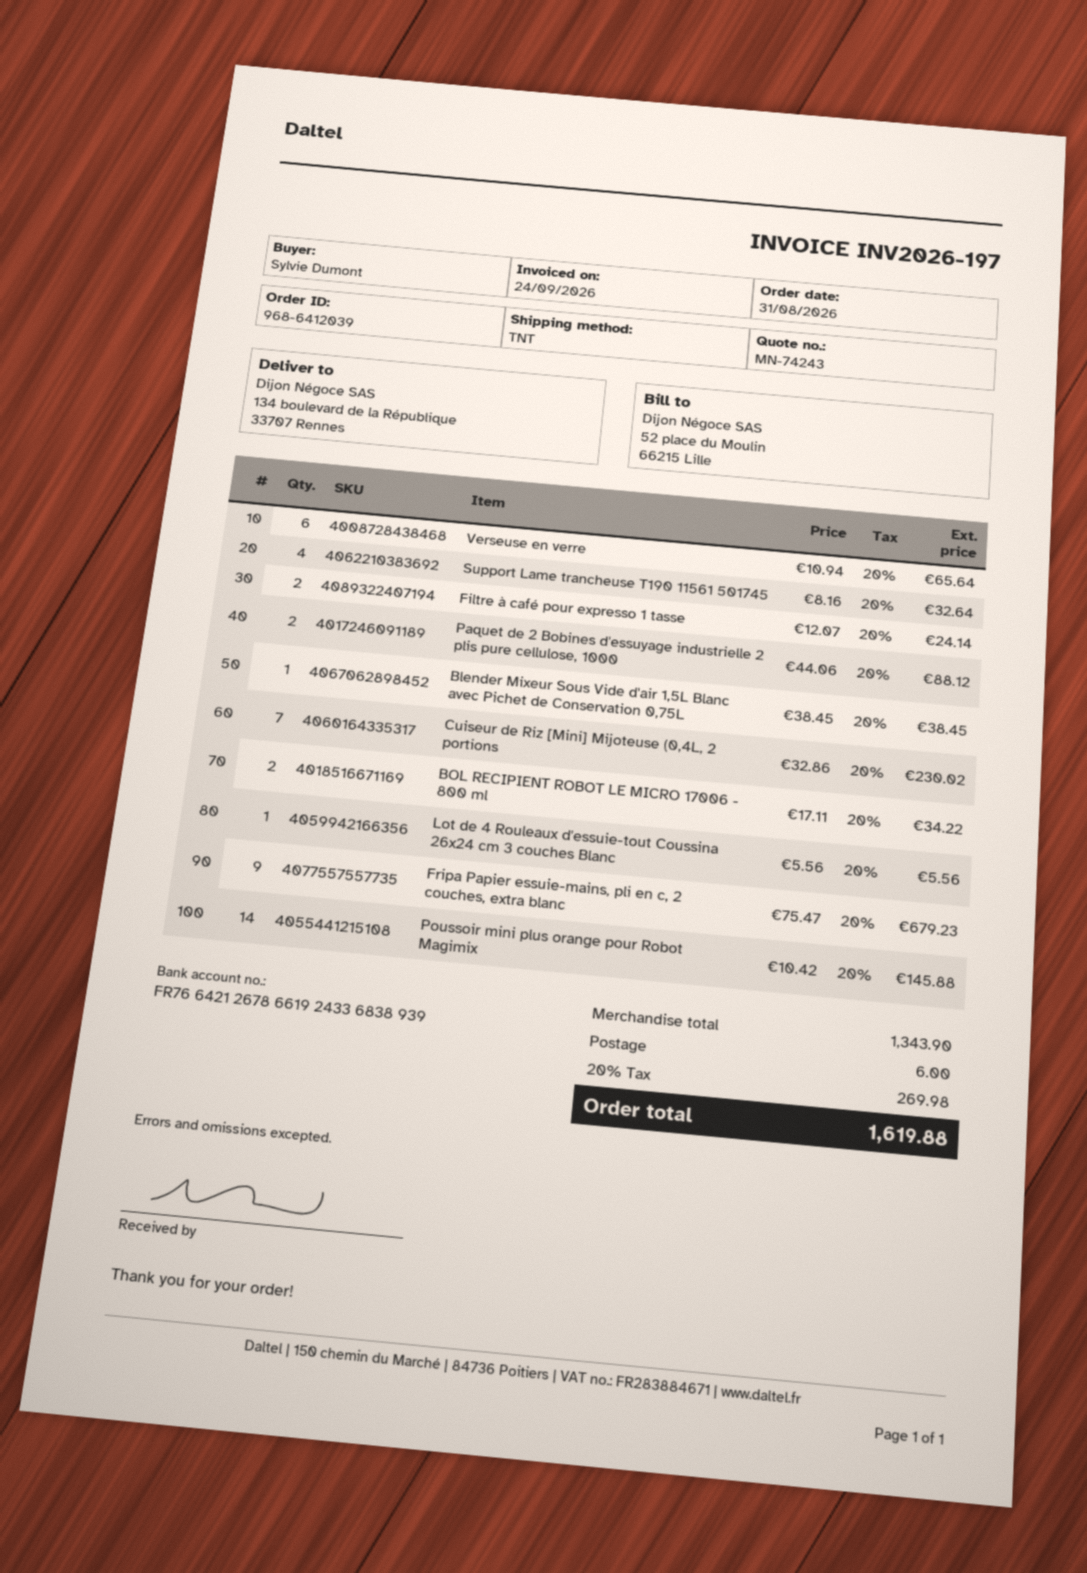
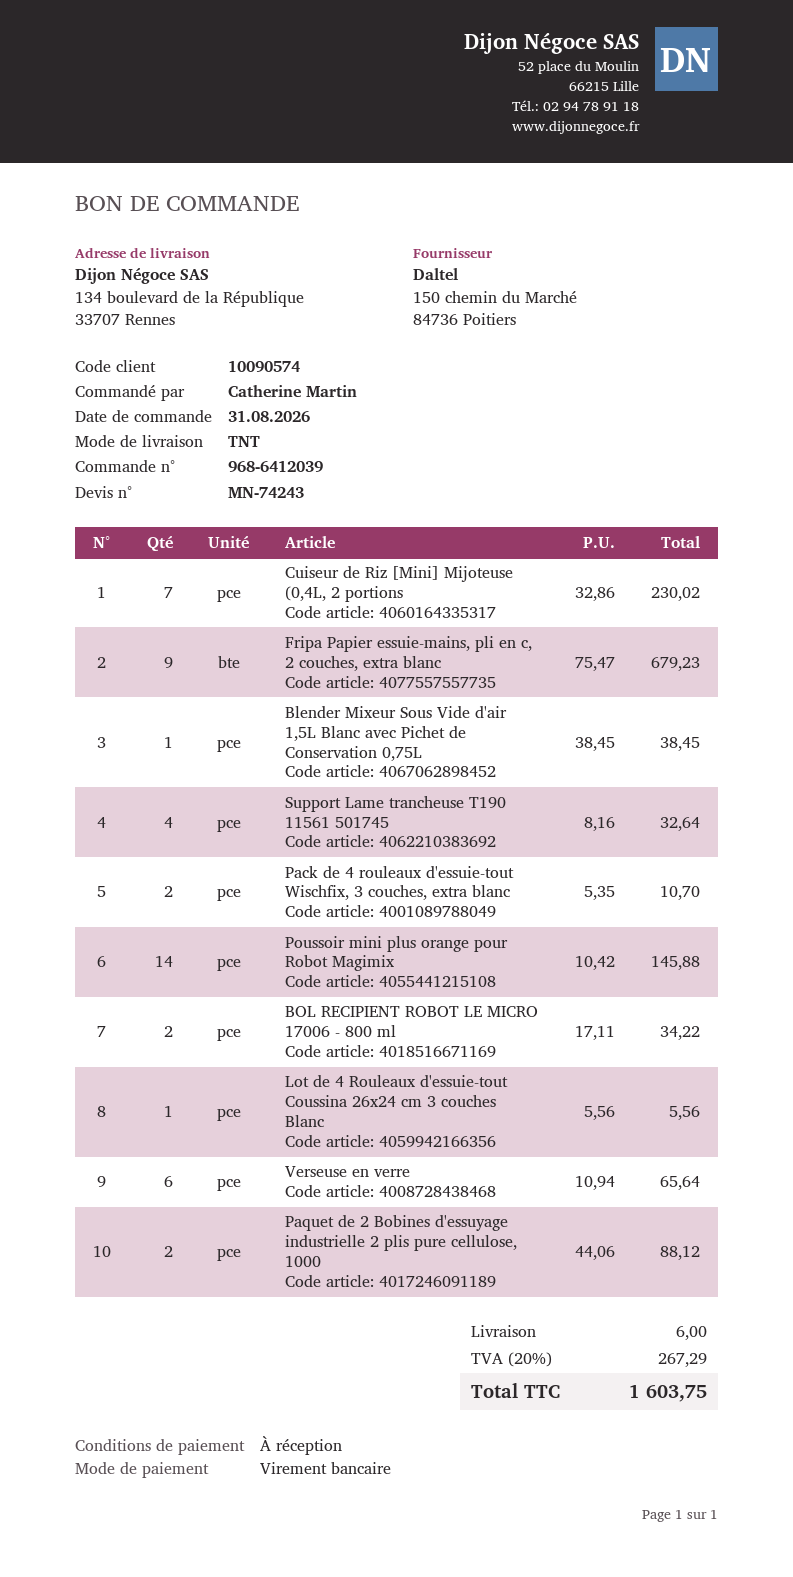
ordered by: Sylvie Dumont -> Catherine Martin
Filtre à café pour expresso 1 tasse: 2 x 12.07 = 24.14 -> none
Pack de 4 rouleaux d'essuie-tout Wischfix, 3 couches, extra blanc: none -> 2 x 5.35 = 10.70
tax: 20% = 269.98 -> 20% = 267.29
total: 1619.88 -> 1603.75

